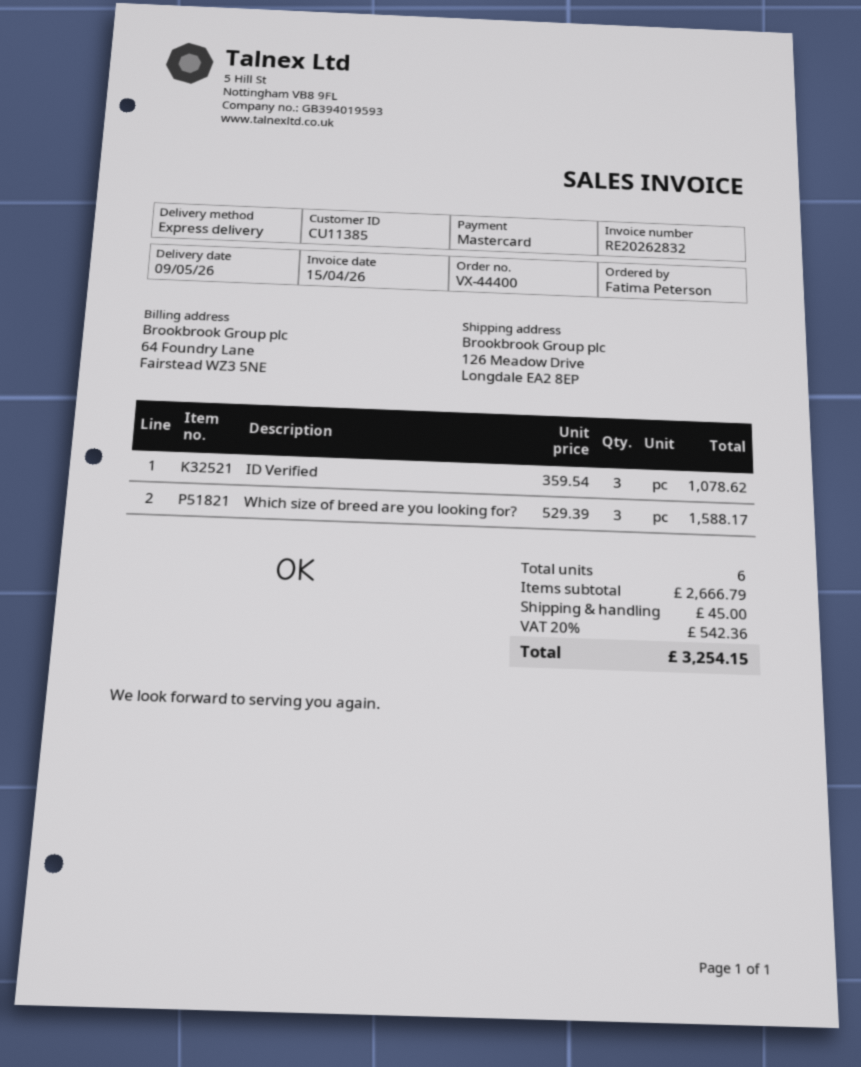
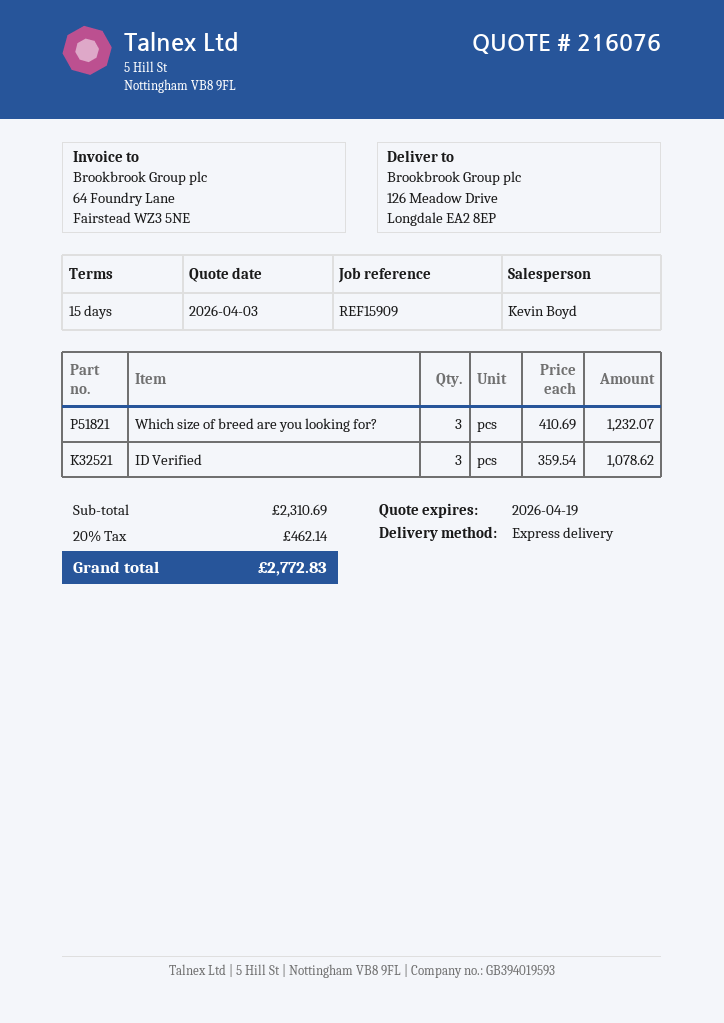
Which size of breed are you looking for?: 3 x 529.39 = 1588.17 -> 3 x 410.69 = 1232.07
subtotal: 2666.79 -> 2310.69
shipping: 45.00 -> none
tax: 20% = 542.36 -> 20% = 462.14
total: 3254.15 -> 2772.83

